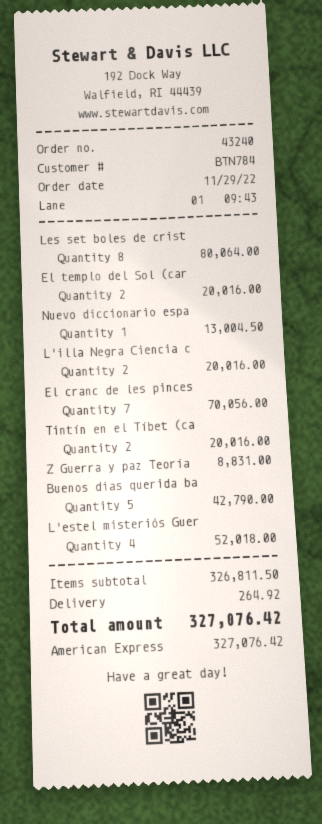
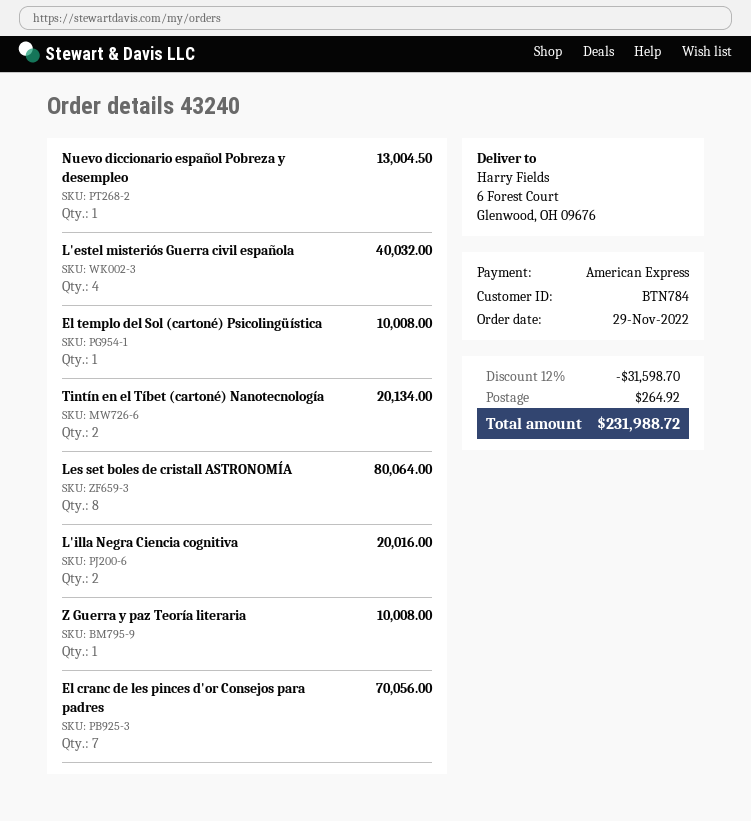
El templo del Sol (car: 2 for 20016.00 -> 1 for 10008.00
Tintín en el Tíbet (ca: 2 for 20016.00 -> 2 for 20134.00
Z Guerra y paz Teoría: 1 for 8831.00 -> 1 for 10008.00
Buenos dias querida ba: 5 for 42790.00 -> none
L'estel misteriós Guer: 4 for 52018.00 -> 4 for 40032.00
discount: none -> 12% = 31598.70
total: 327076.42 -> 231988.72

